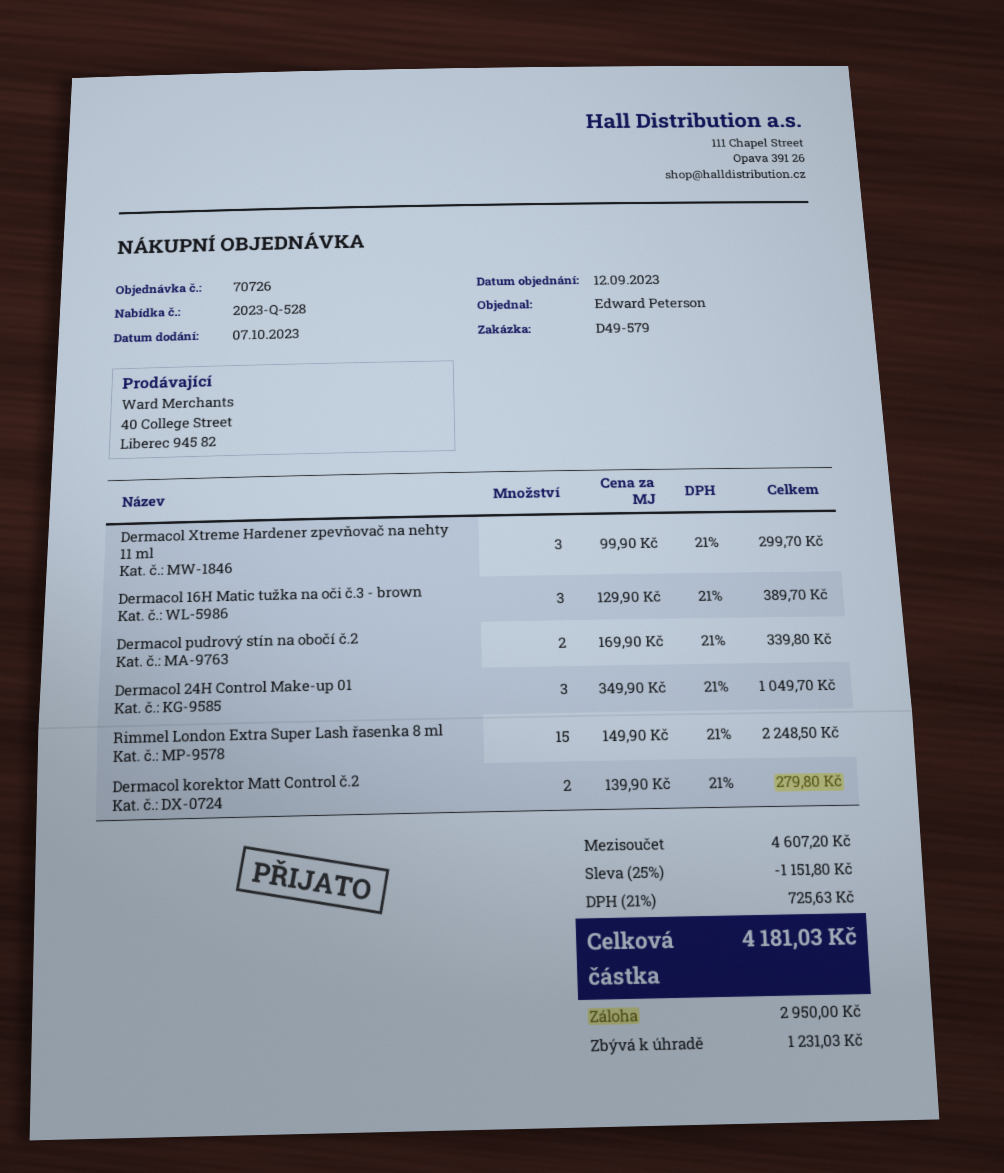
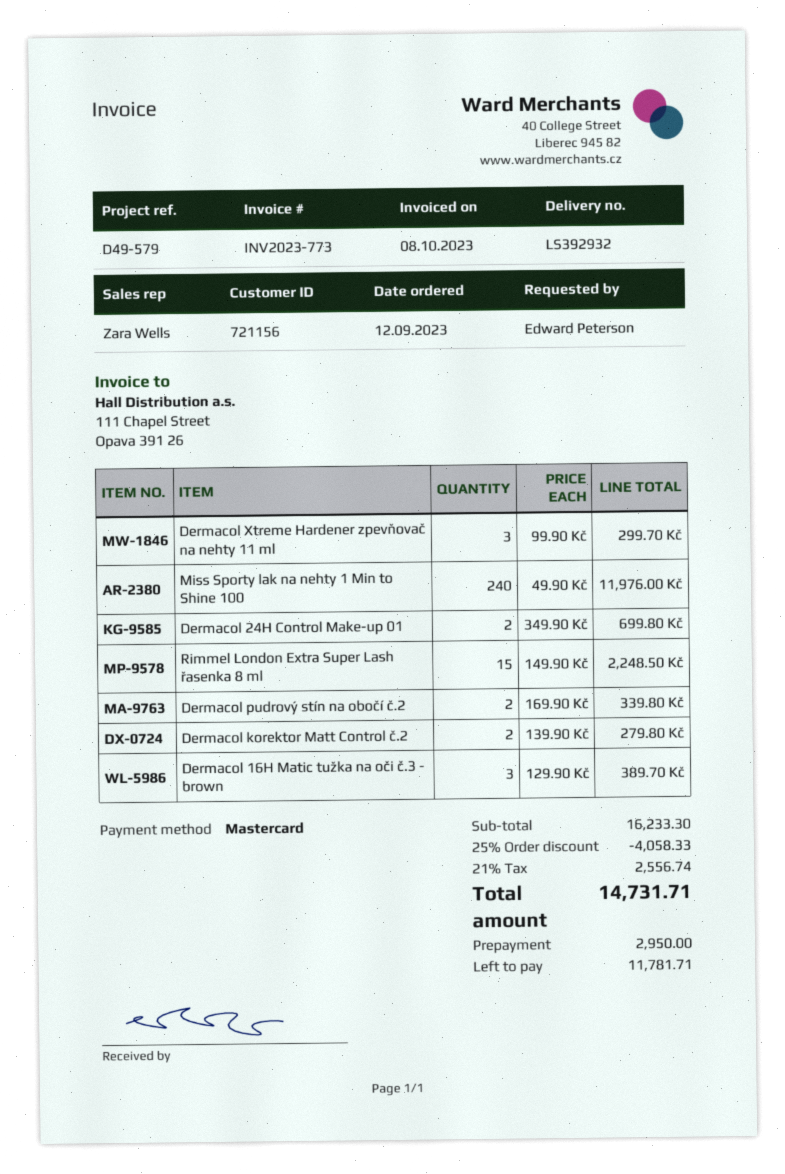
Dermacol 24H Control Make-up 01: 3 x 349.90 = 1049.70 -> 2 x 349.90 = 699.80
Miss Sporty lak na nehty 1 Min to Shine 100: none -> 240 x 49.90 = 11976.00
subtotal: 4607.20 -> 16233.30
discount: 25% = 1151.80 -> 25% = 4058.33
tax: 21% = 725.63 -> 21% = 2556.74
total: 4181.03 -> 14731.71
balance: 1231.03 -> 11781.71

